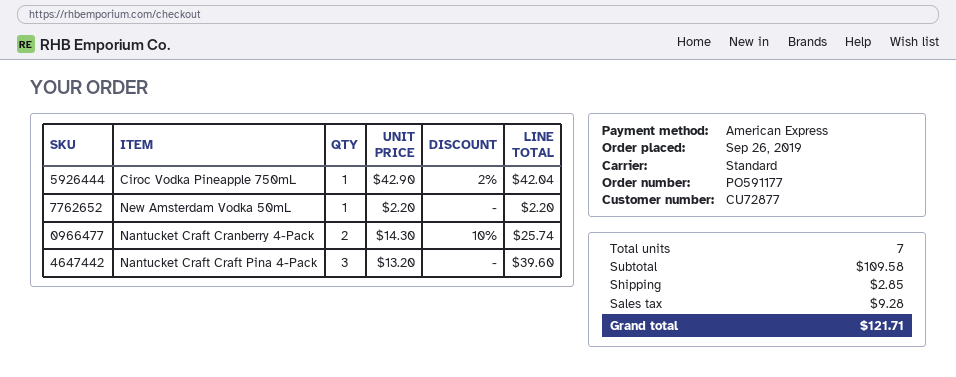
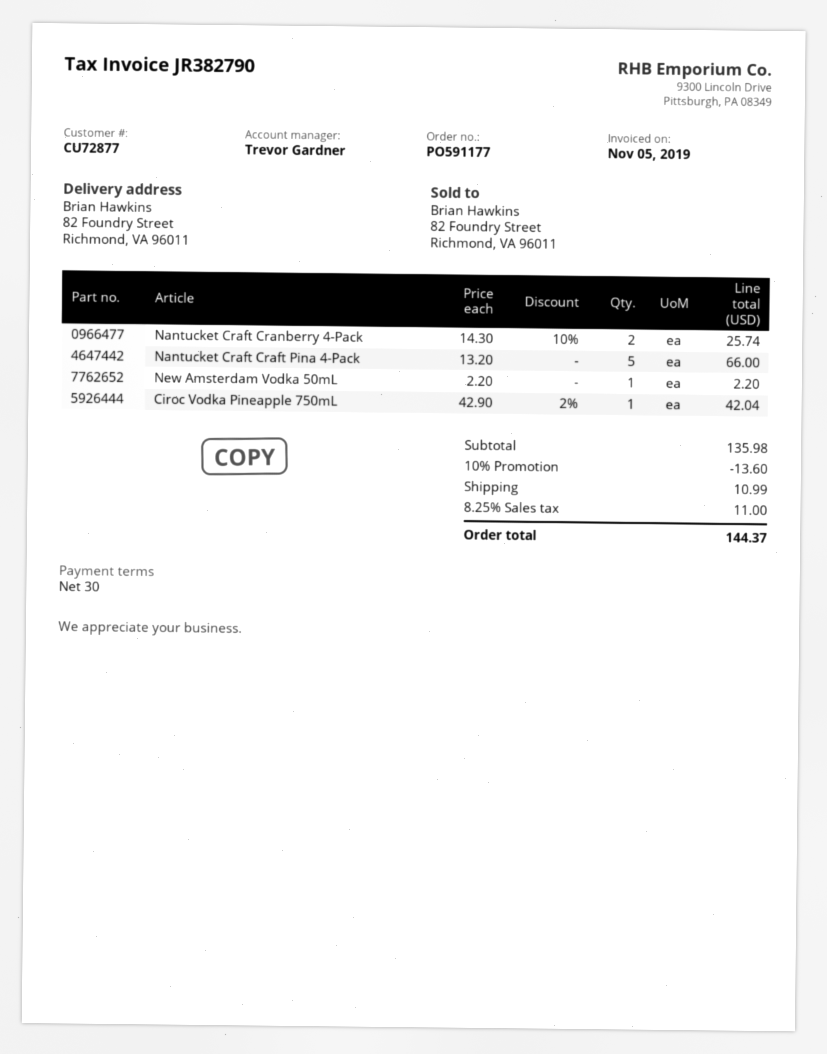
Nantucket Craft Craft Pina 4-Pack: 3 x 13.20 = 39.60 -> 5 x 13.20 = 66.00
subtotal: 109.58 -> 135.98
discount: none -> 10% = 13.60
shipping: 2.85 -> 10.99
tax: 9.28 -> 11.00
total: 121.71 -> 144.37

